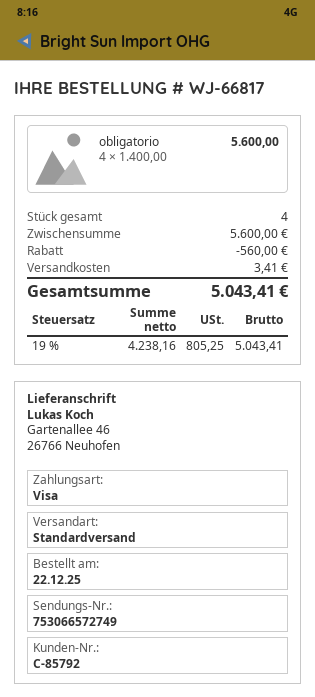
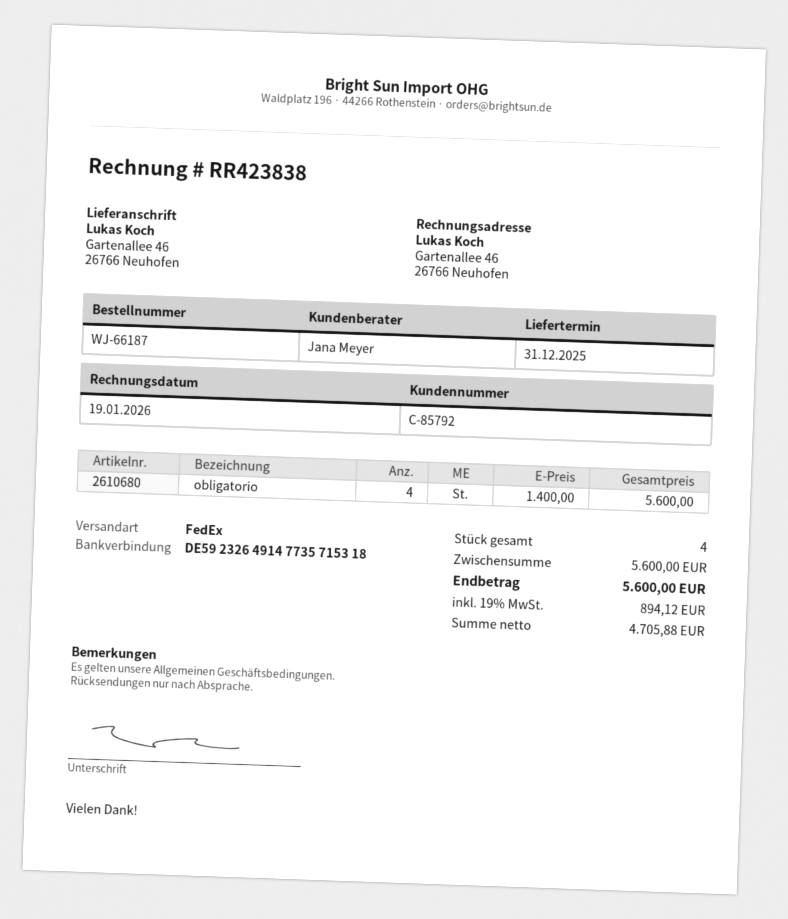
order number: WJ-66817 -> WJ-66187
shipping method: standard -> FedEx
discount: 560.00 -> none
shipping: 3.41 -> none
net: 4238.16 -> 4705.88
tax: 19% = 805.25 -> 19% = 894.12
total: 5043.41 -> 5600.00

